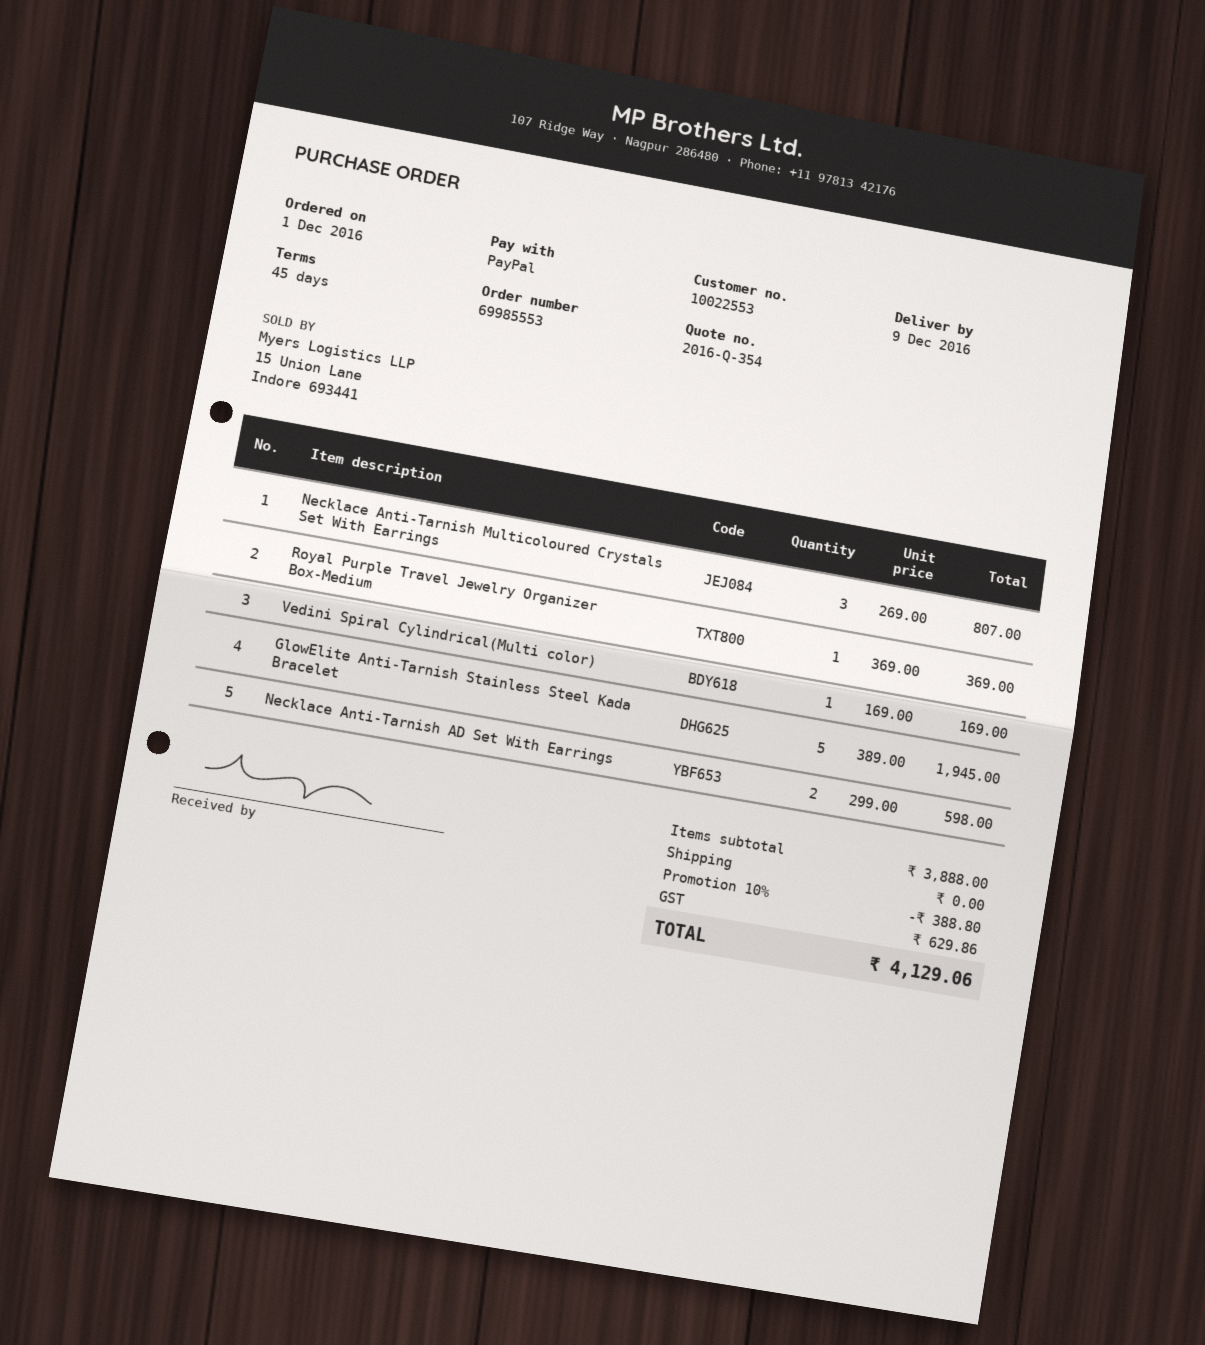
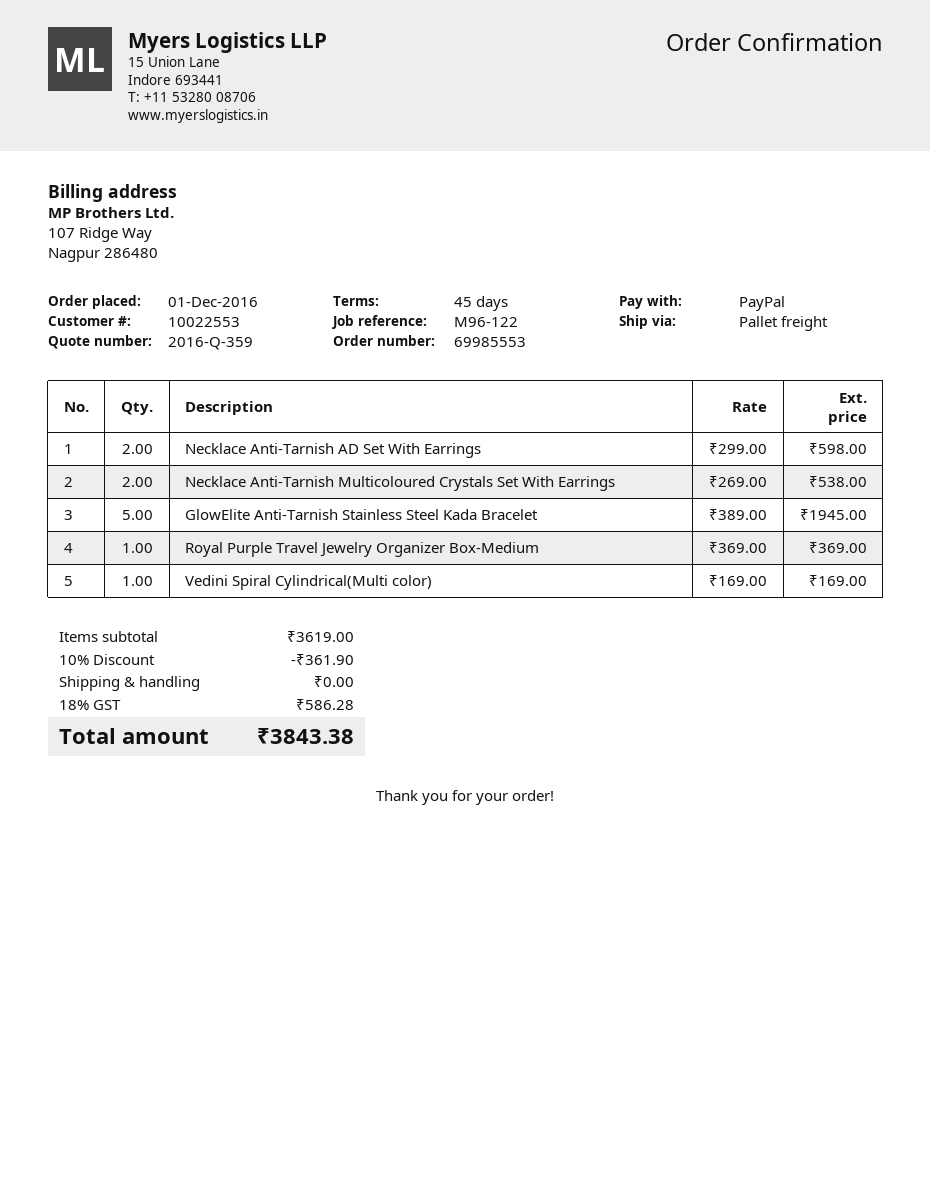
quote number: 2016-Q-354 -> 2016-Q-359
Necklace Anti-Tarnish Multicoloured Crystals Set With Earrings: 3 x 269.00 = 807.00 -> 2 x 269.00 = 538.00
subtotal: 3888.00 -> 3619.00
discount: 10% = 388.80 -> 10% = 361.90
tax: 629.86 -> 586.28
total: 4129.06 -> 3843.38

